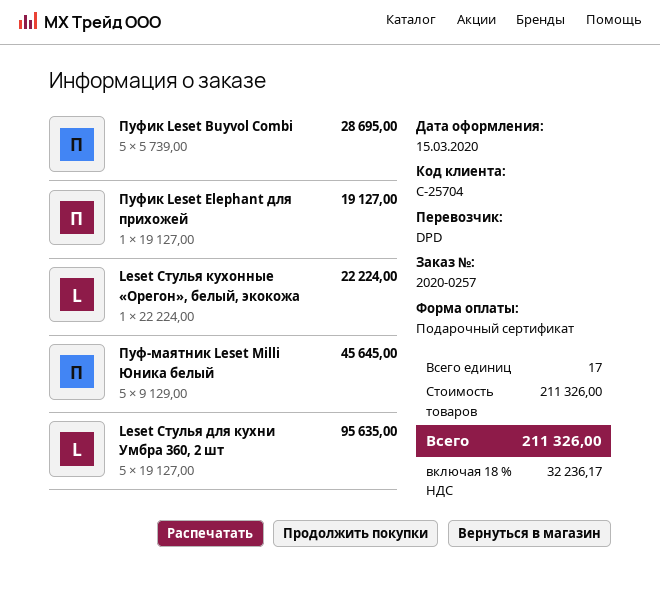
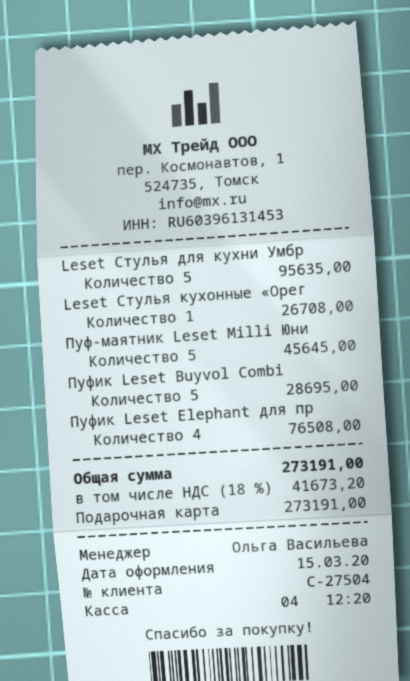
customer number: C-25704 -> C-27504
Пуфик Leset Elephant для прихожей: 1 for 19127.00 -> 4 for 76508.00
Leset Стулья кухонные «Орегон», белый, экокожа: 1 for 22224.00 -> 1 for 26708.00
tax: 18% = 32236.17 -> 18% = 41673.20
total: 211326.00 -> 273191.00

